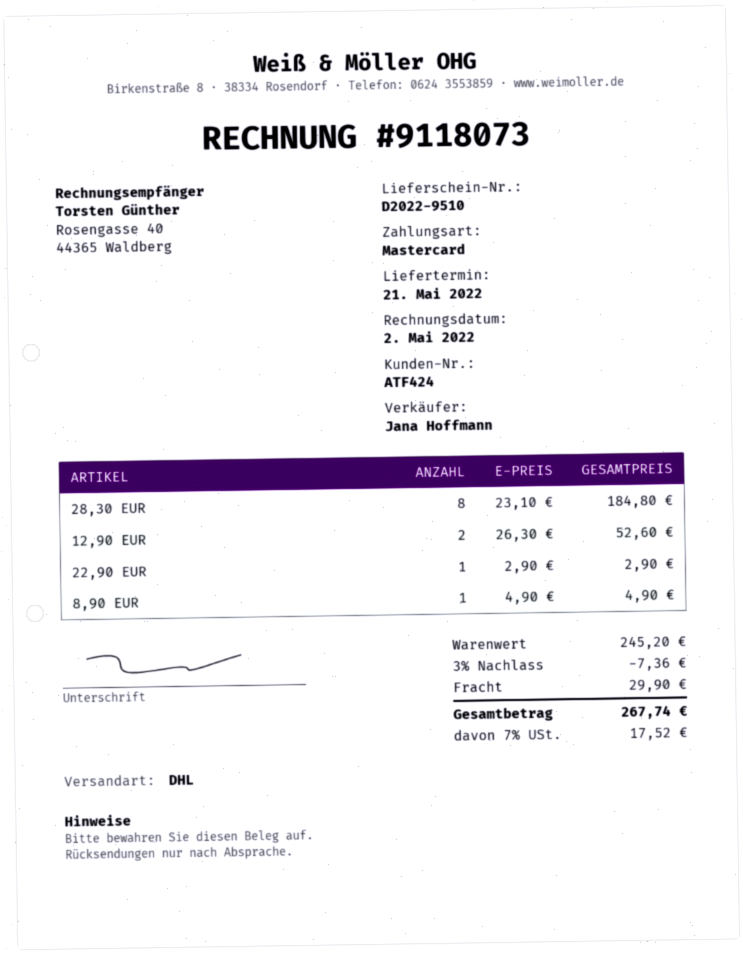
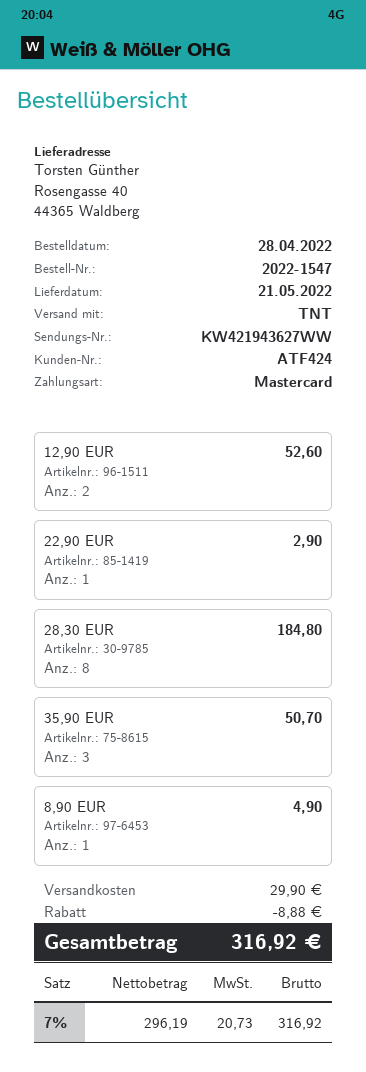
shipping method: DHL -> TNT
35,90 EUR: none -> 3 for 50.70
discount: 7.36 -> 8.88
tax: 7% = 17.52 -> 7% = 20.73
total: 267.74 -> 316.92

